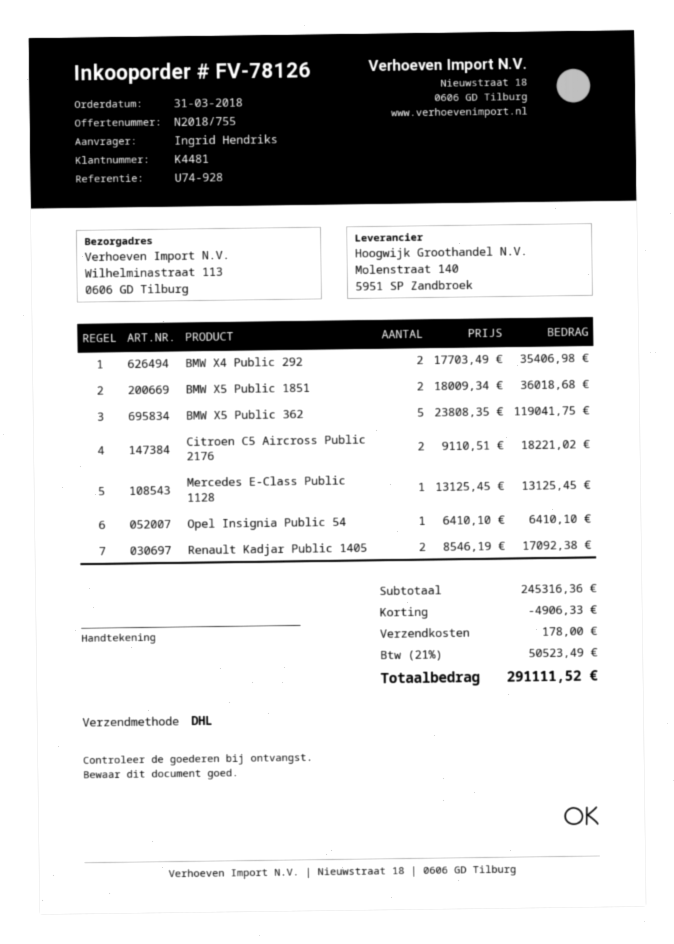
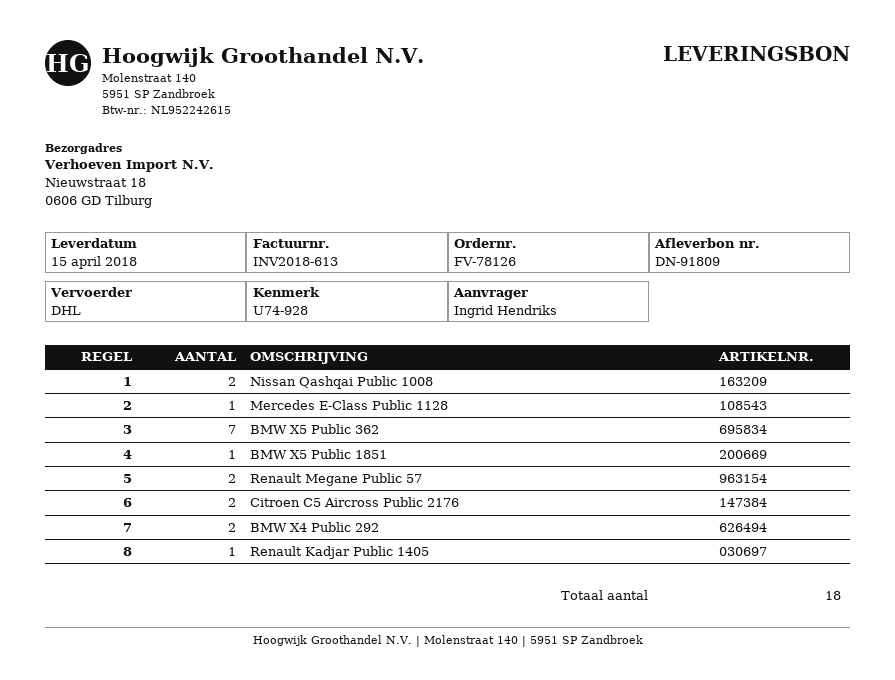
ship to: Wilhelminastraat 113, 0606 GD Tilburg -> Nieuwstraat 18, 0606 GD Tilburg
BMW X5 Public 1851: 2 -> 1
BMW X5 Public 362: 5 -> 7
Opel Insignia Public 54: 1 -> none
Renault Kadjar Public 1405: 2 -> 1
Nissan Qashqai Public 1008: none -> 2
Renault Megane Public 57: none -> 2

